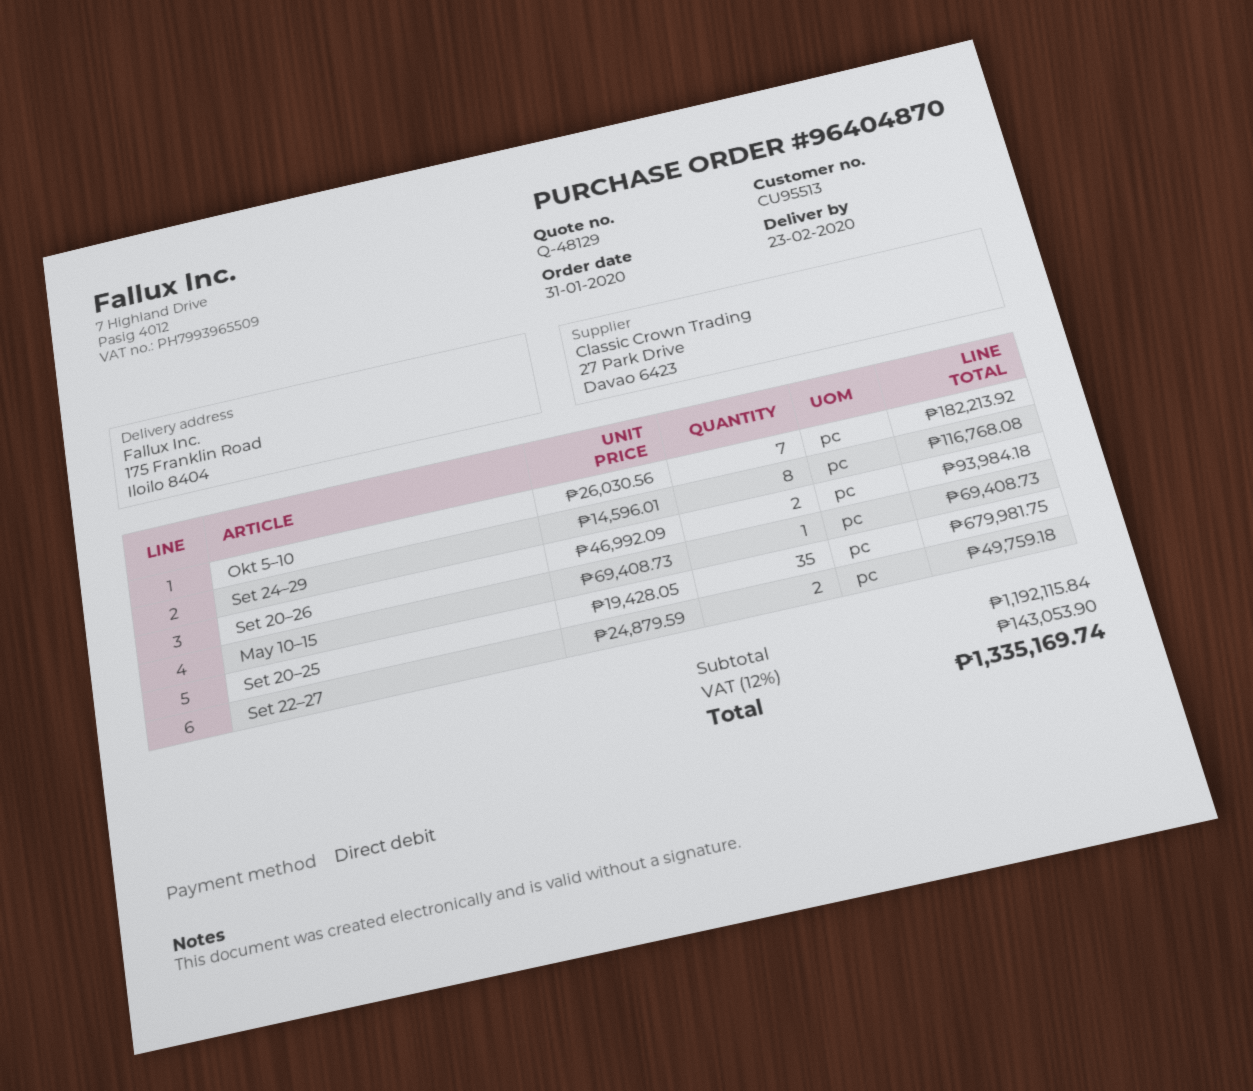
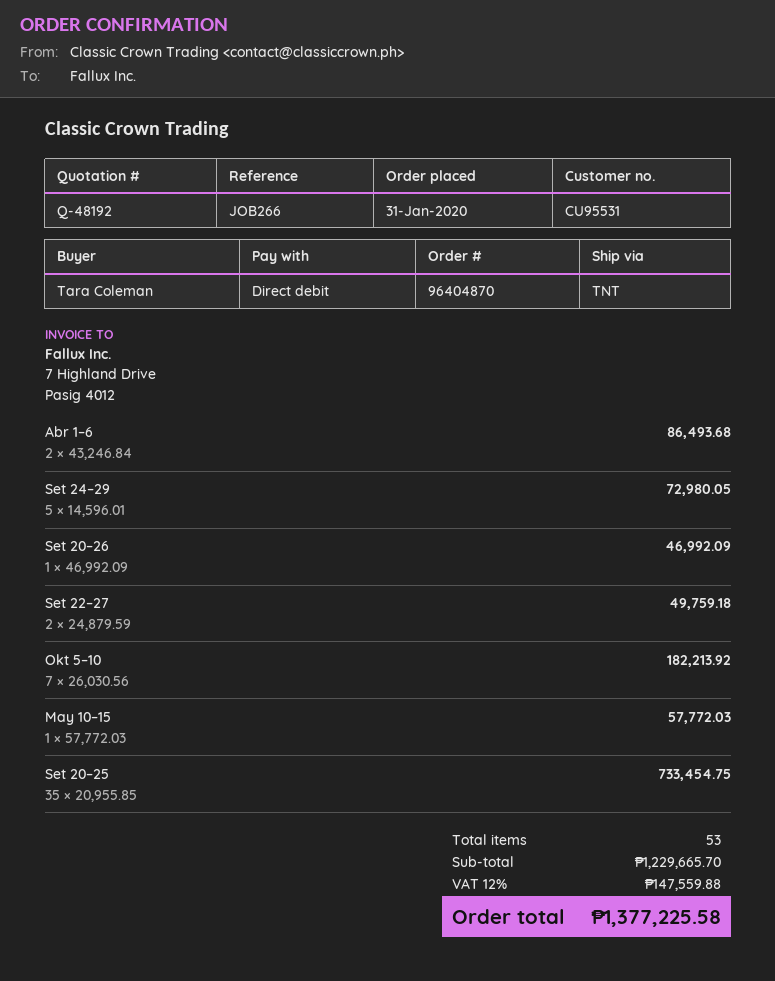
quote number: Q-48129 -> Q-48192
customer number: CU95513 -> CU95531
Set 24–29: 8 x 14596.01 = 116768.08 -> 5 x 14596.01 = 72980.05
Set 20–26: 2 x 46992.09 = 93984.18 -> 1 x 46992.09 = 46992.09
May 10–15: 1 x 69408.73 = 69408.73 -> 1 x 57772.03 = 57772.03
Set 20–25: 35 x 19428.05 = 679981.75 -> 35 x 20955.85 = 733454.75
Abr 1–6: none -> 2 x 43246.84 = 86493.68
subtotal: 1192115.84 -> 1229665.70
tax: 12% = 143053.90 -> 12% = 147559.88
total: 1335169.74 -> 1377225.58

